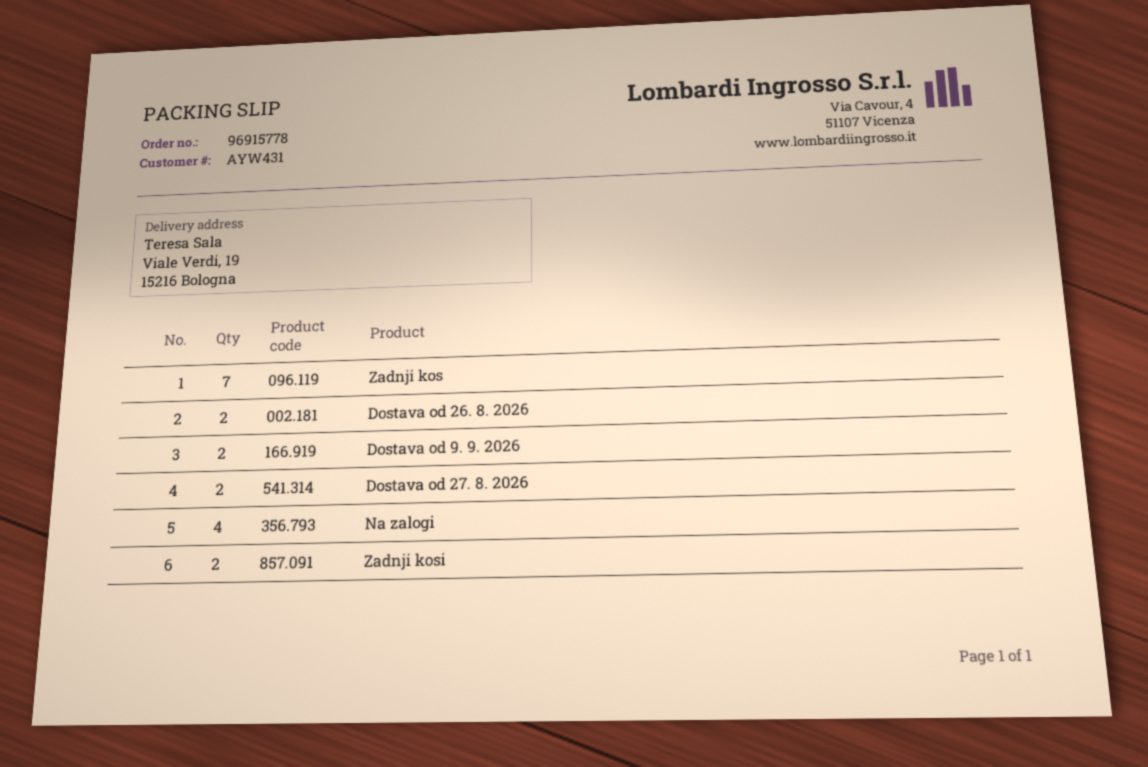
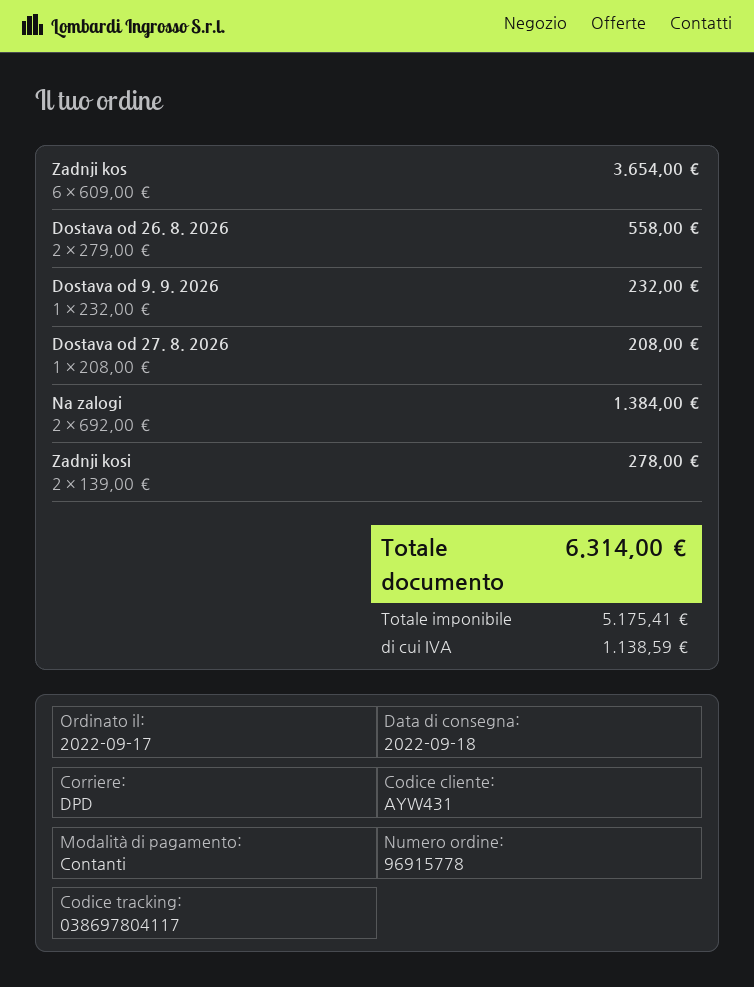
Zadnji kos: 7 -> 6
Dostava od 9. 9. 2026: 2 -> 1
Dostava od 27. 8. 2026: 2 -> 1
Na zalogi: 4 -> 2

